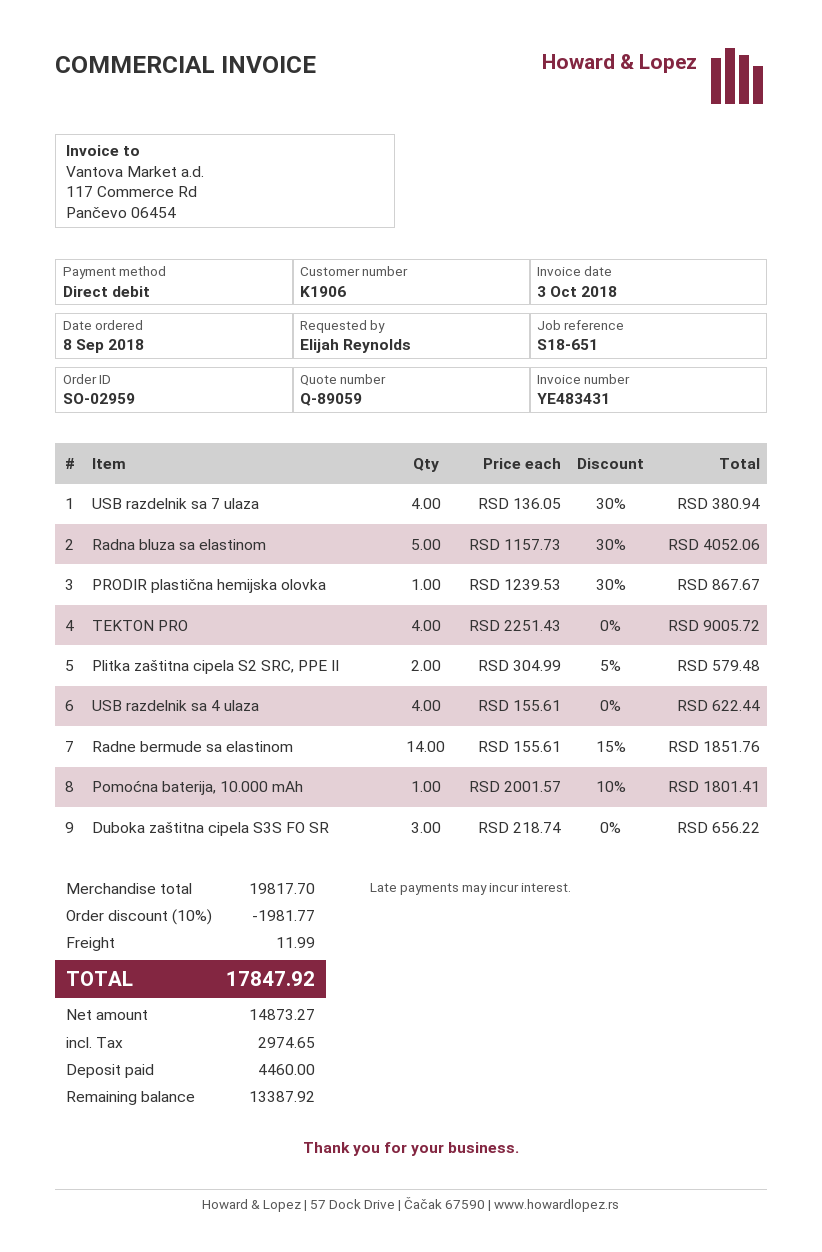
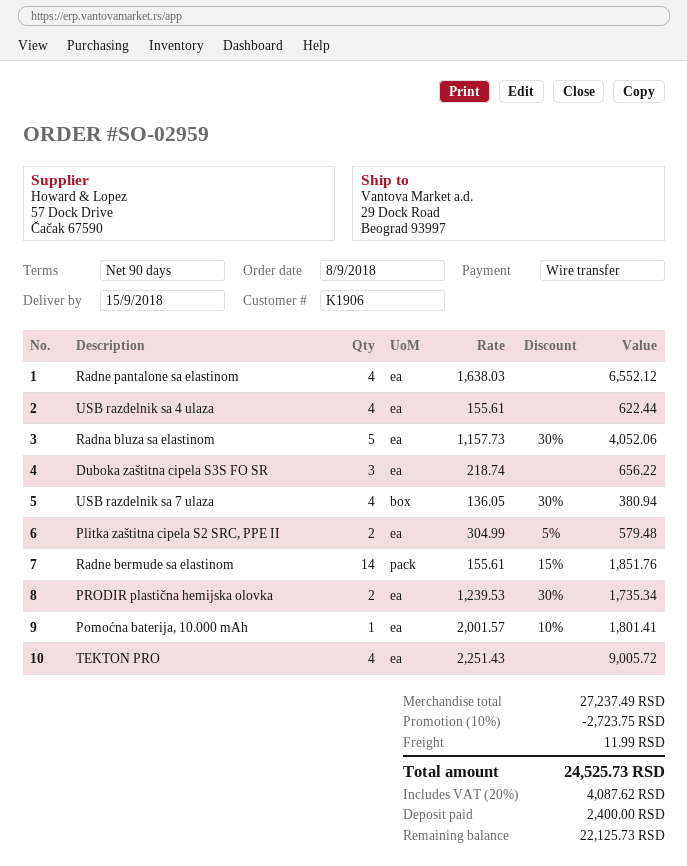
payment method: direct debit -> bank transfer
PRODIR plastična hemijska olovka: 1 x 1239.53 - 30% = 867.67 -> 2 x 1239.53 - 30% = 1735.34
Radne pantalone sa elastinom: none -> 4 x 1638.03 = 6552.12
subtotal: 19817.70 -> 27237.49
discount: 10% = 1981.77 -> 10% = 2723.75
tax: 2974.65 -> 4087.62
total: 17847.92 -> 24525.73
deposit: 4460.00 -> 2400.00
balance: 13387.92 -> 22125.73

